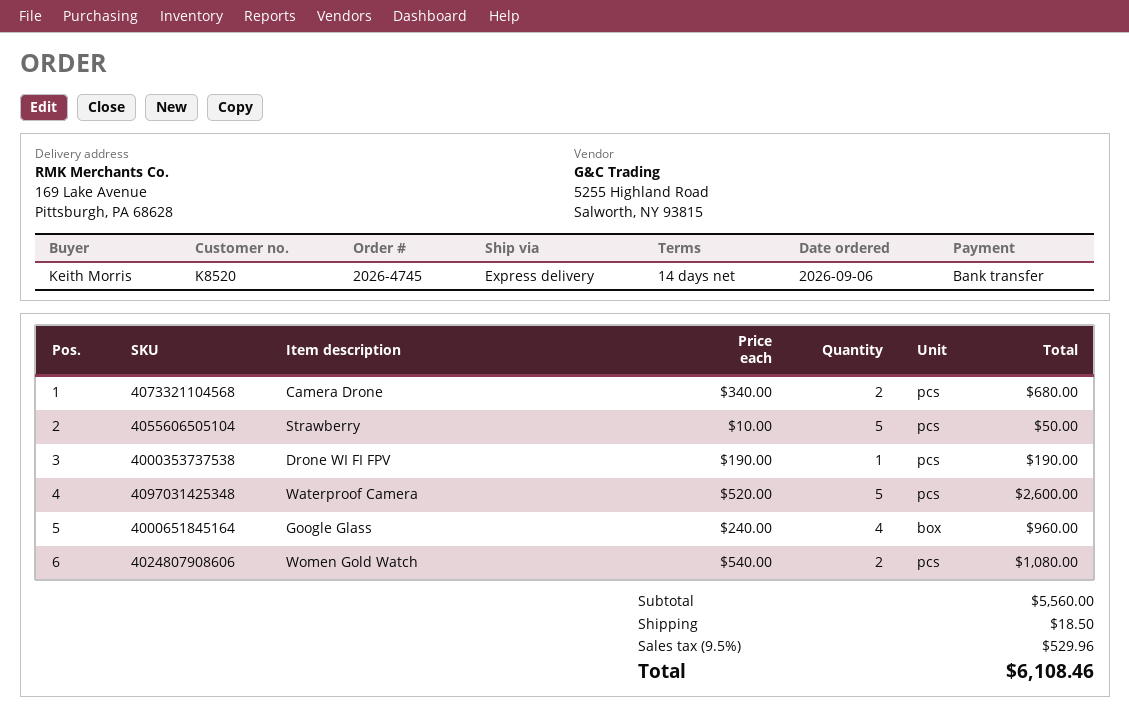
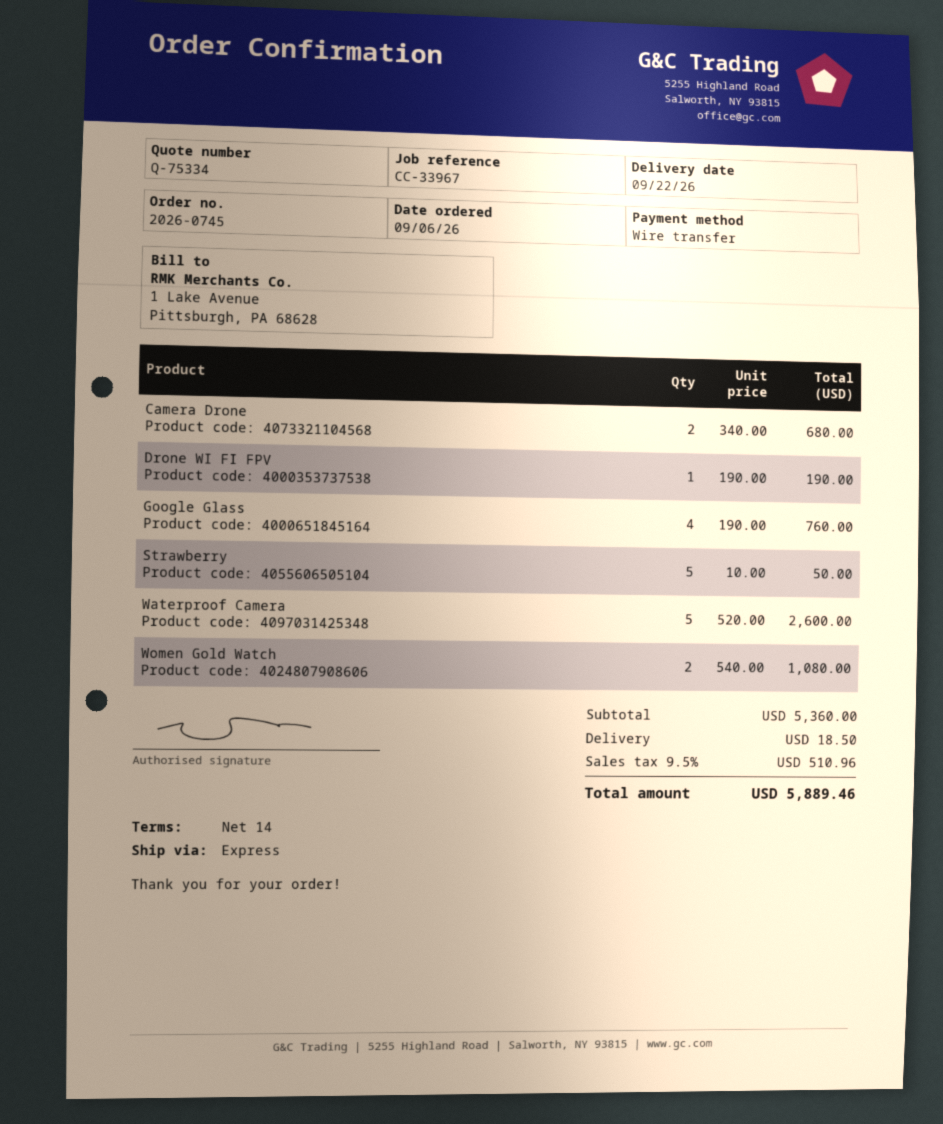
order number: 2026-4745 -> 2026-0745
Google Glass: 4 x 240.00 = 960.00 -> 4 x 190.00 = 760.00
subtotal: 5560.00 -> 5360.00
tax: 9.5% = 529.96 -> 9.5% = 510.96
total: 6108.46 -> 5889.46

